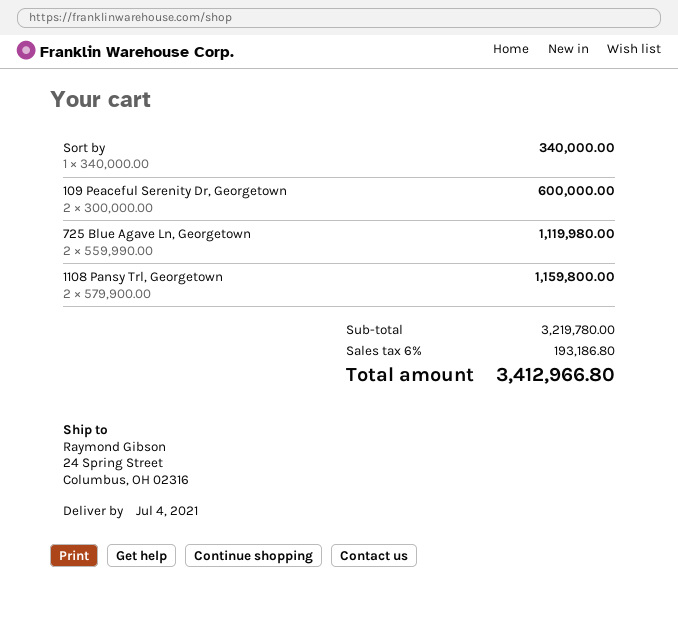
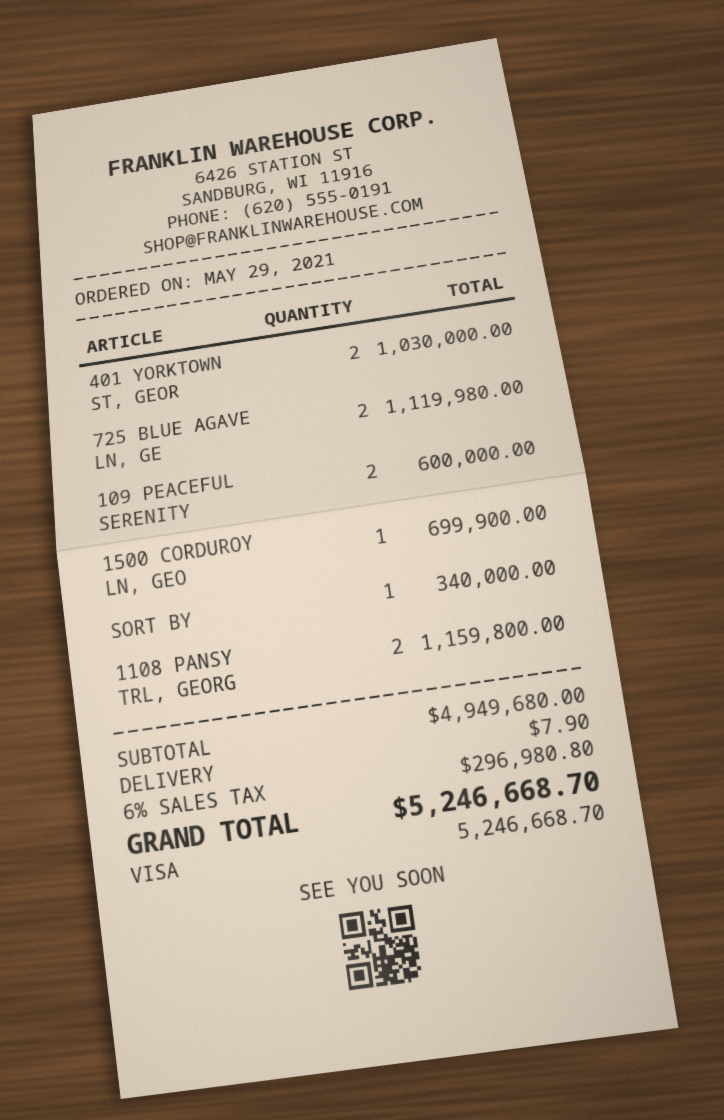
401 YORKTOWN ST, GEOR: none -> 2 for 1030000.00
1500 CORDUROY LN, GEO: none -> 1 for 699900.00
subtotal: 3219780.00 -> 4949680.00
shipping: none -> 7.90
tax: 6% = 193186.80 -> 6% = 296980.80
total: 3412966.80 -> 5246668.70

